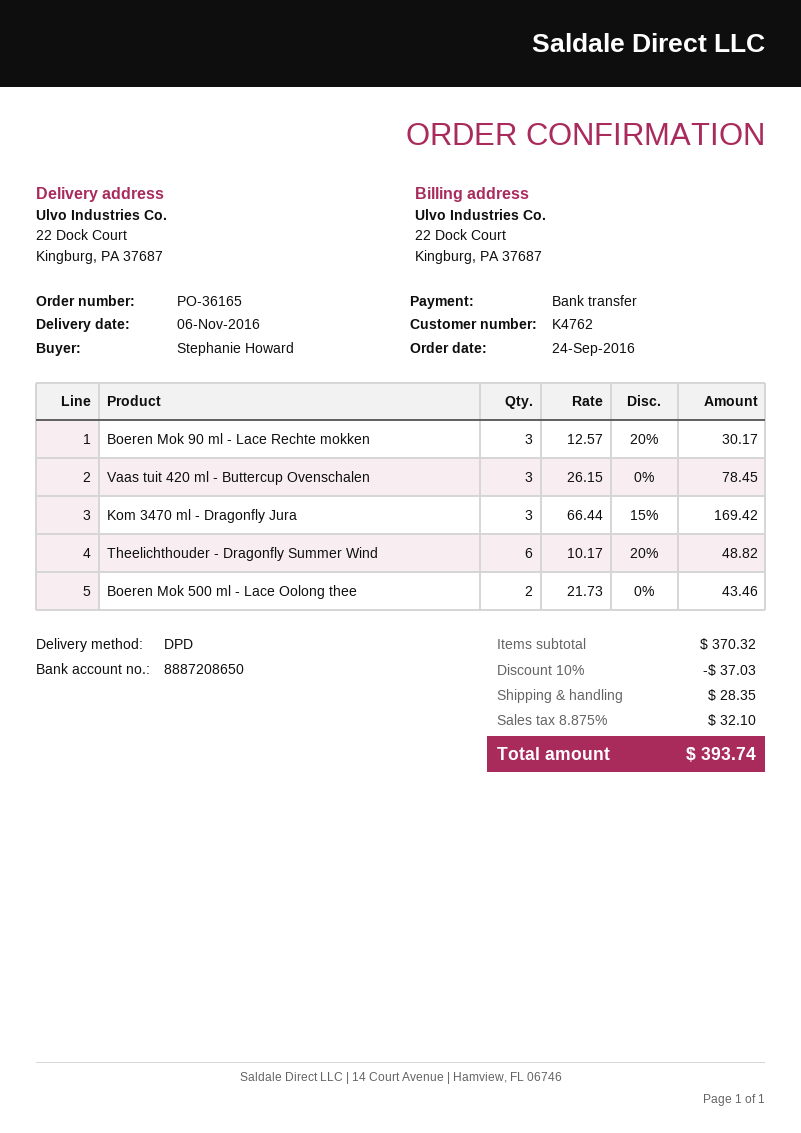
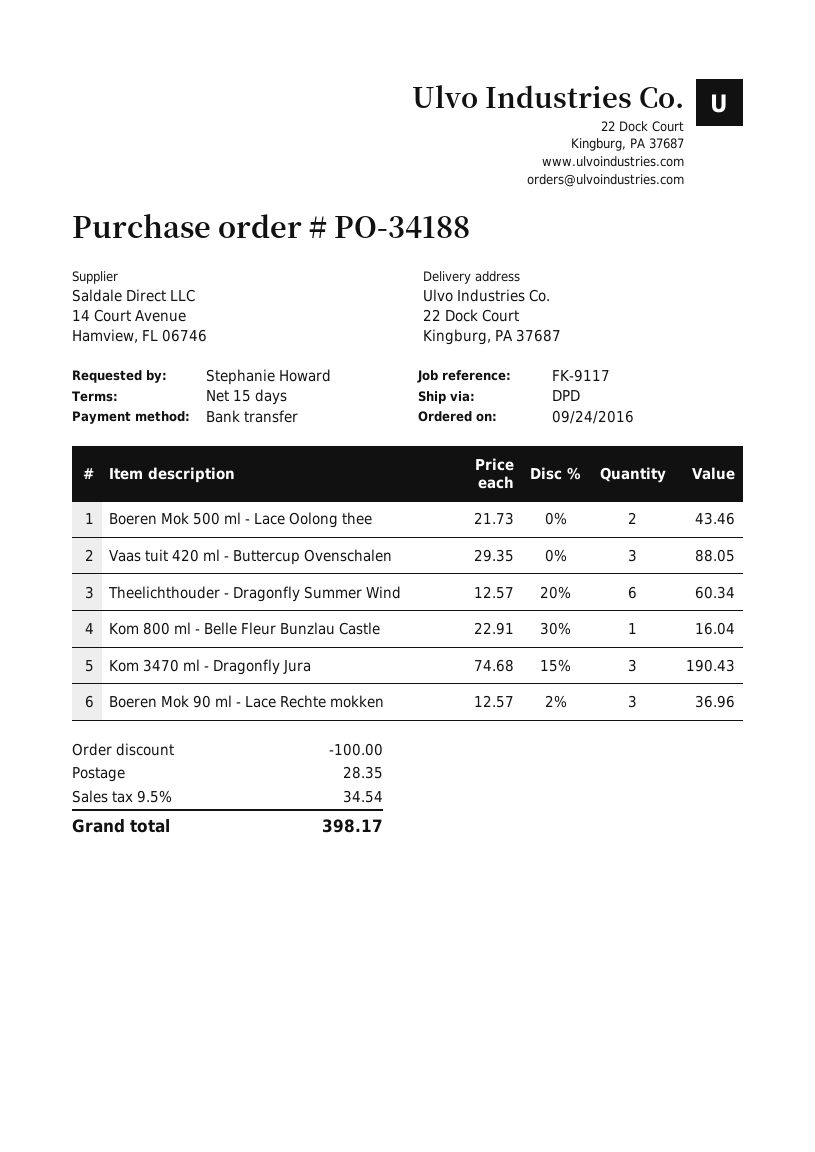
order number: PO-36165 -> PO-34188
Boeren Mok 90 ml - Lace Rechte mokken: 3 x 12.57 - 20% = 30.17 -> 3 x 12.57 - 2% = 36.96
Vaas tuit 420 ml - Buttercup Ovenschalen: 3 x 26.15 = 78.45 -> 3 x 29.35 = 88.05
Kom 3470 ml - Dragonfly Jura: 3 x 66.44 - 15% = 169.42 -> 3 x 74.68 - 15% = 190.43
Theelichthouder - Dragonfly Summer Wind: 6 x 10.17 - 20% = 48.82 -> 6 x 12.57 - 20% = 60.34
Kom 800 ml - Belle Fleur Bunzlau Castle: none -> 1 x 22.91 - 30% = 16.04
discount: 37.03 -> 100.00
tax: 8.875% = 32.10 -> 9.5% = 34.54
total: 393.74 -> 398.17

